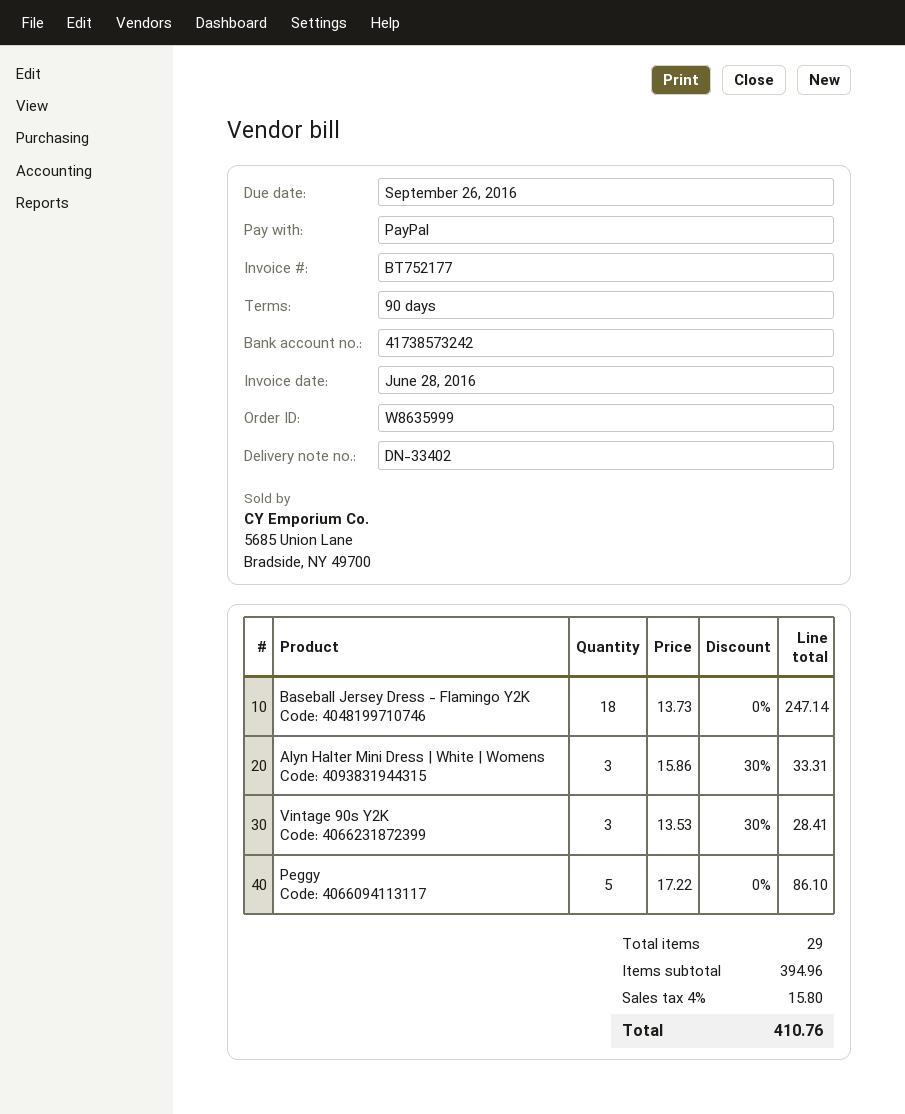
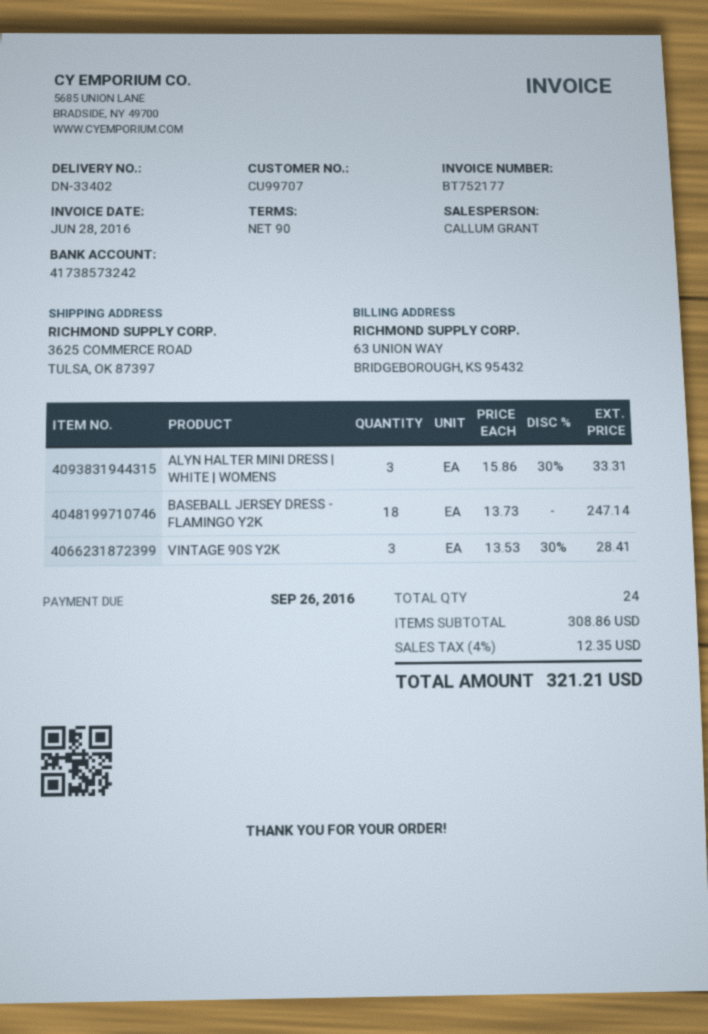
Peggy: 5 x 17.22 = 86.10 -> none
total quantity: 29 -> 24
subtotal: 394.96 -> 308.86
tax: 4% = 15.80 -> 4% = 12.35
total: 410.76 -> 321.21

